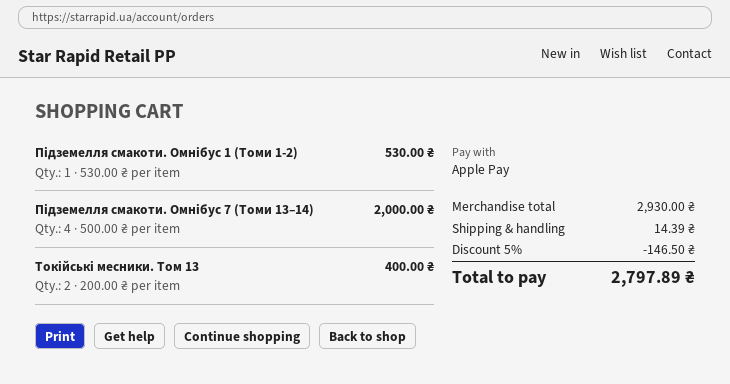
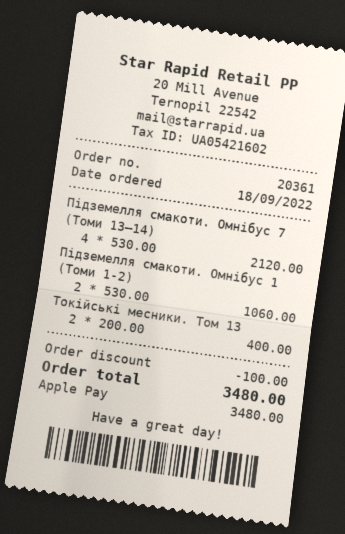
Підземелля смакоти. Омнібус 1 (Томи 1-2): 1 x 530.00 = 530.00 -> 2 x 530.00 = 1060.00
Підземелля смакоти. Омнібус 7 (Томи 13–14): 4 x 500.00 = 2000.00 -> 4 x 530.00 = 2120.00
discount: 146.50 -> 100.00
shipping: 14.39 -> none
total: 2797.89 -> 3480.00

